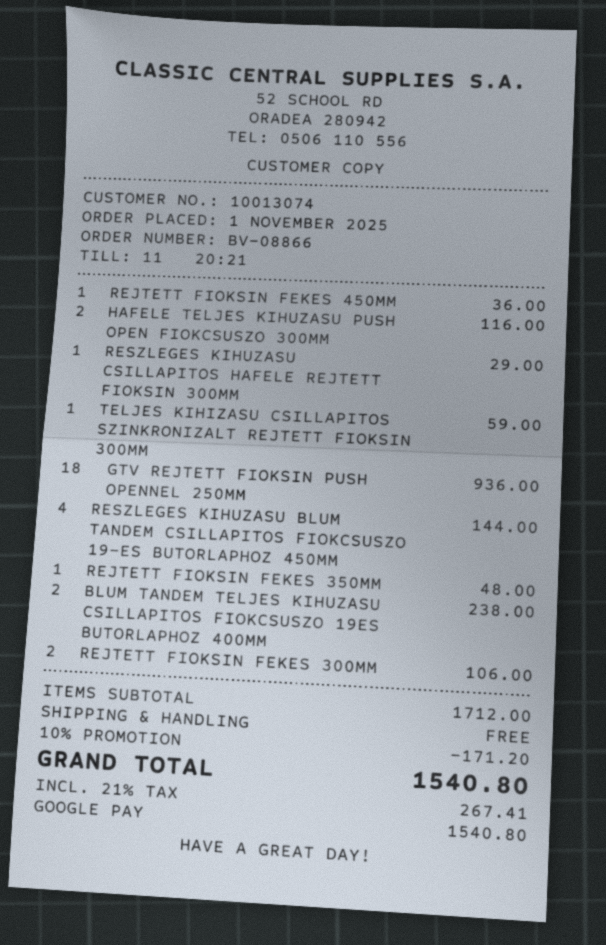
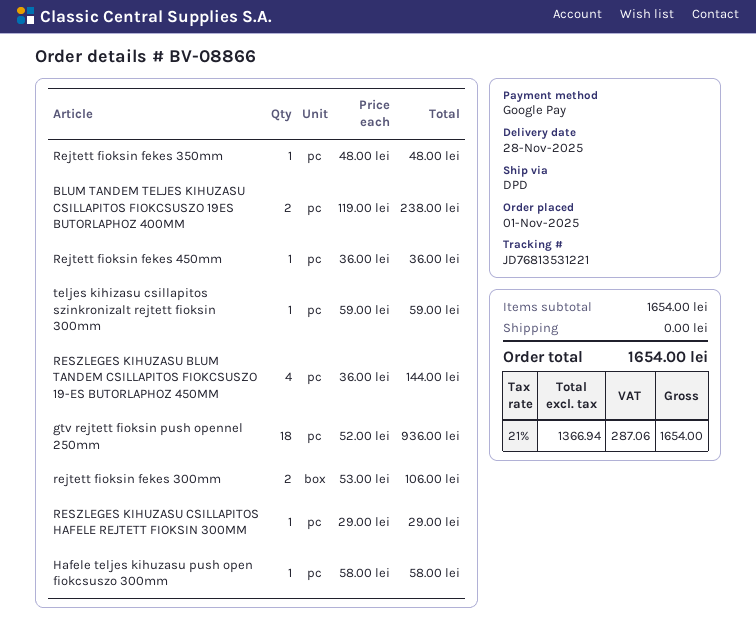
HAFELE TELJES KIHUZASU PUSH OPEN FIOKCSUSZO 300MM: 2 for 116.00 -> 1 for 58.00
subtotal: 1712.00 -> 1654.00
discount: 10% = 171.20 -> none
tax: 21% = 267.41 -> 21% = 287.06
total: 1540.80 -> 1654.00

